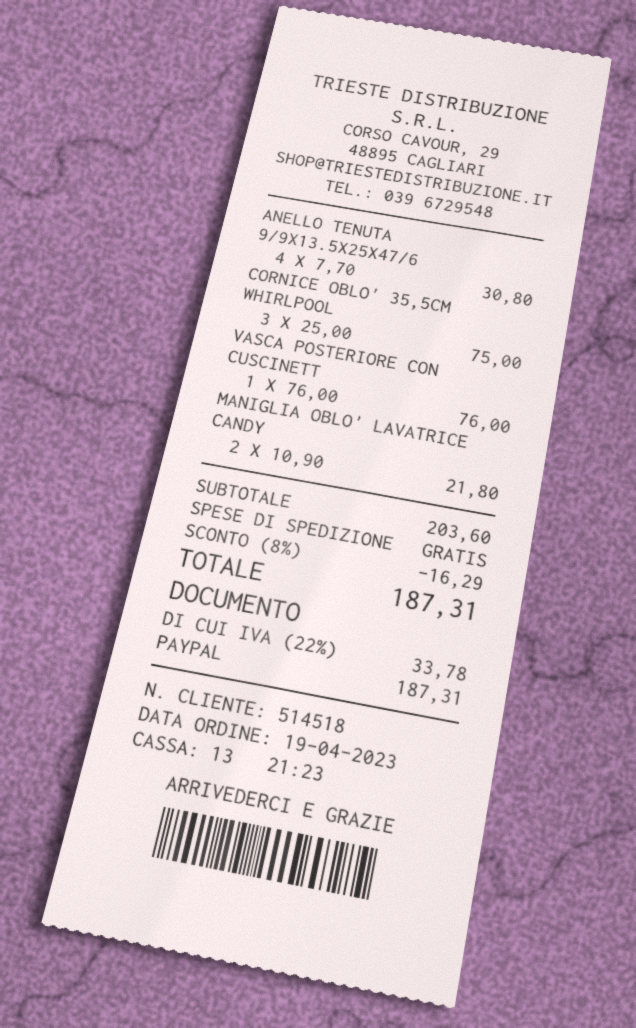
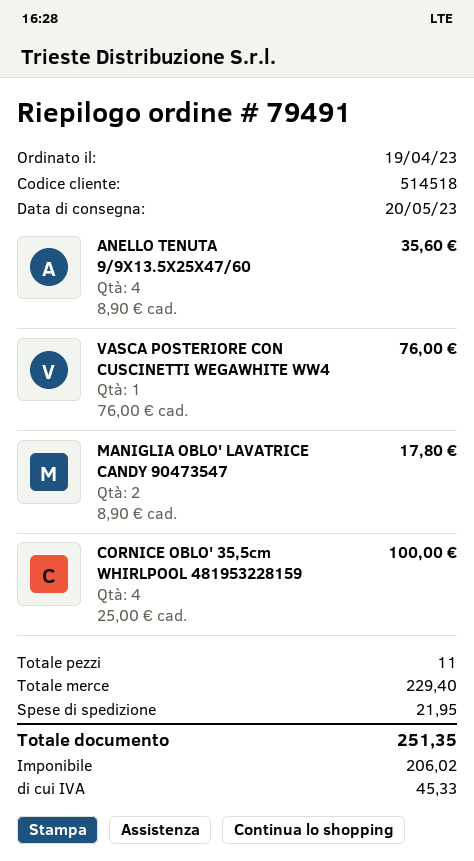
ANELLO TENUTA 9/9X13.5X25X47/6: 4 x 7.70 = 30.80 -> 4 x 8.90 = 35.60
CORNICE OBLO' 35,5CM WHIRLPOOL: 3 x 25.00 = 75.00 -> 4 x 25.00 = 100.00
MANIGLIA OBLO' LAVATRICE CANDY: 2 x 10.90 = 21.80 -> 2 x 8.90 = 17.80
subtotal: 203.60 -> 229.40
discount: 8% = 16.29 -> none
shipping: 0.00 -> 21.95
tax: 33.78 -> 45.33
total: 187.31 -> 251.35

